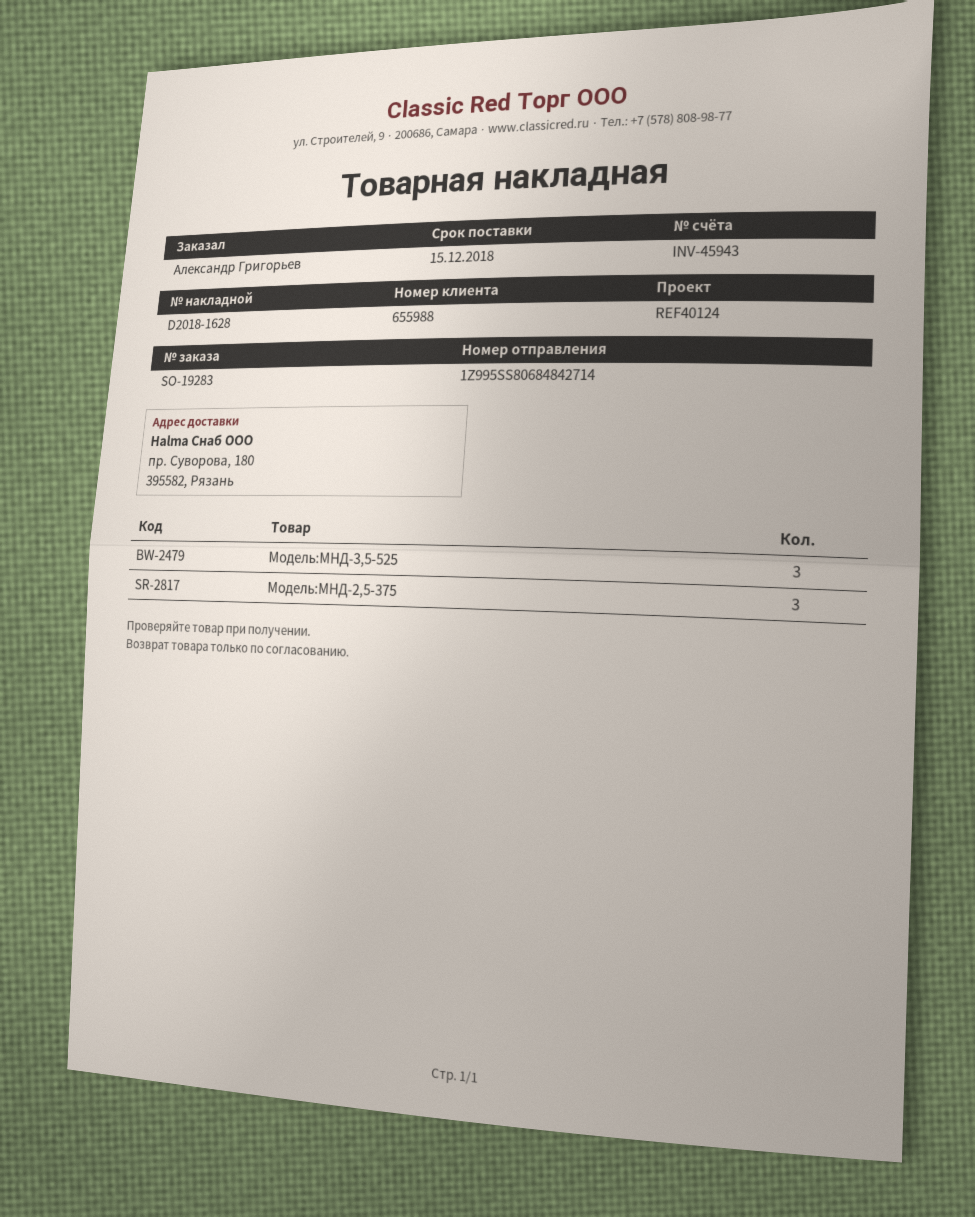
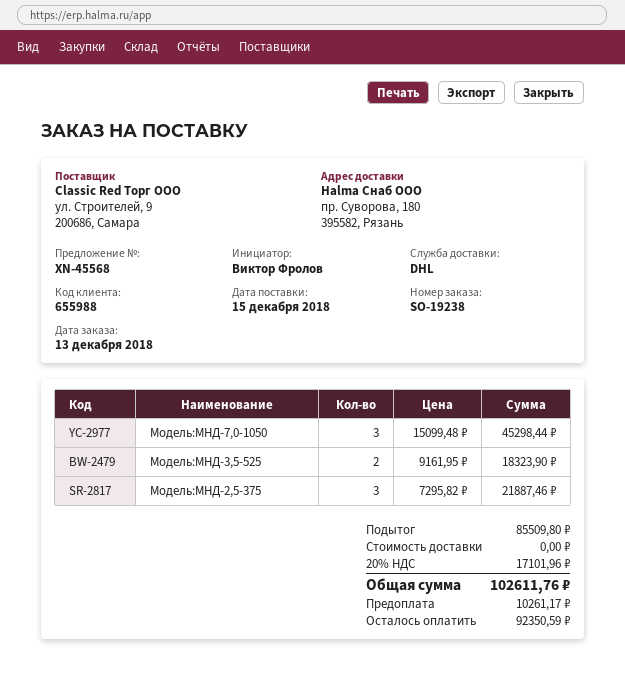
order number: SO-19283 -> SO-19238
ordered by: Александр Григорьев -> Виктор Фролов
Модель:МНД-3,5-525: 3 -> 2
Модель:МНД-7,0-1050: none -> 3

